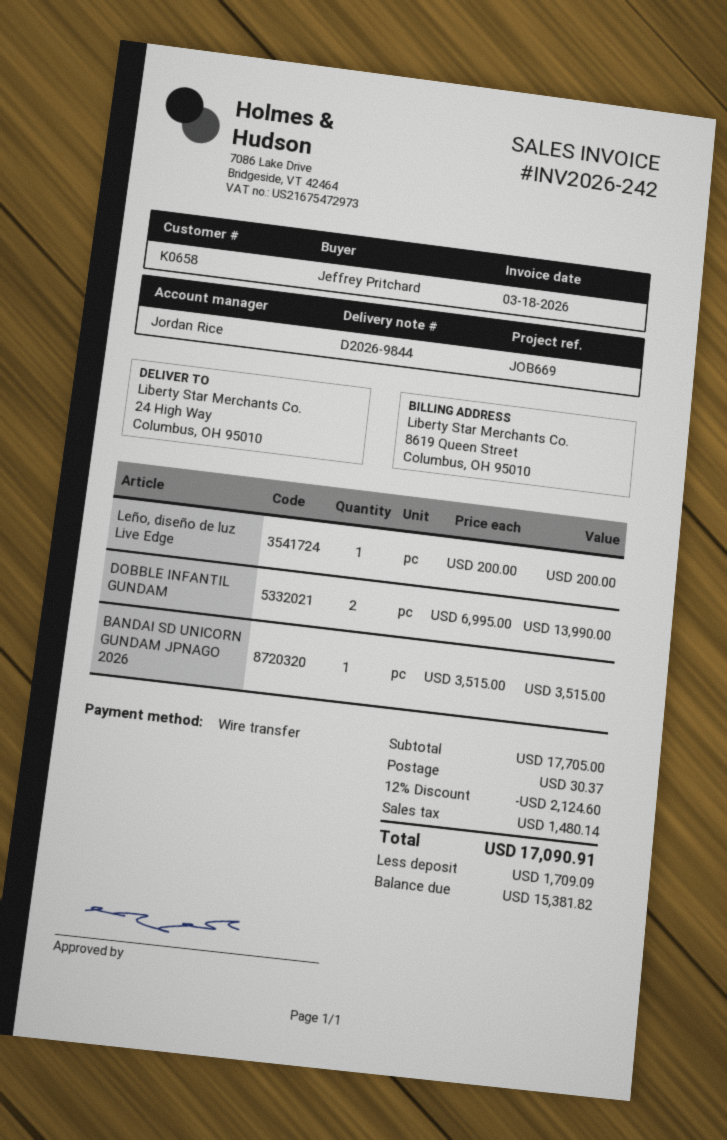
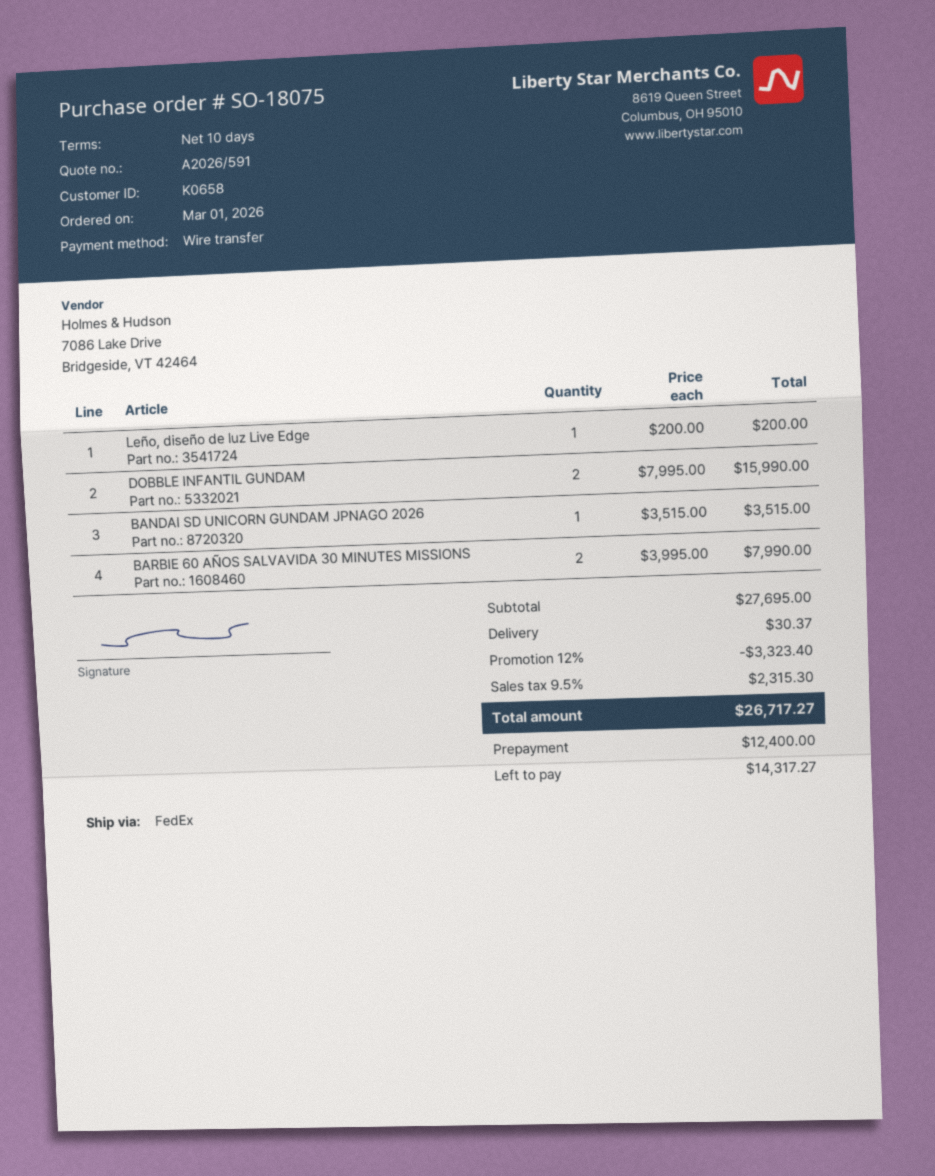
DOBBLE INFANTIL GUNDAM: 2 x 6995.00 = 13990.00 -> 2 x 7995.00 = 15990.00
BARBIE 60 AÑOS SALVAVIDA 30 MINUTES MISSIONS: none -> 2 x 3995.00 = 7990.00
subtotal: 17705.00 -> 27695.00
discount: 12% = 2124.60 -> 12% = 3323.40
tax: 1480.14 -> 2315.30
total: 17090.91 -> 26717.27
deposit: 1709.09 -> 12400.00
balance: 15381.82 -> 14317.27

